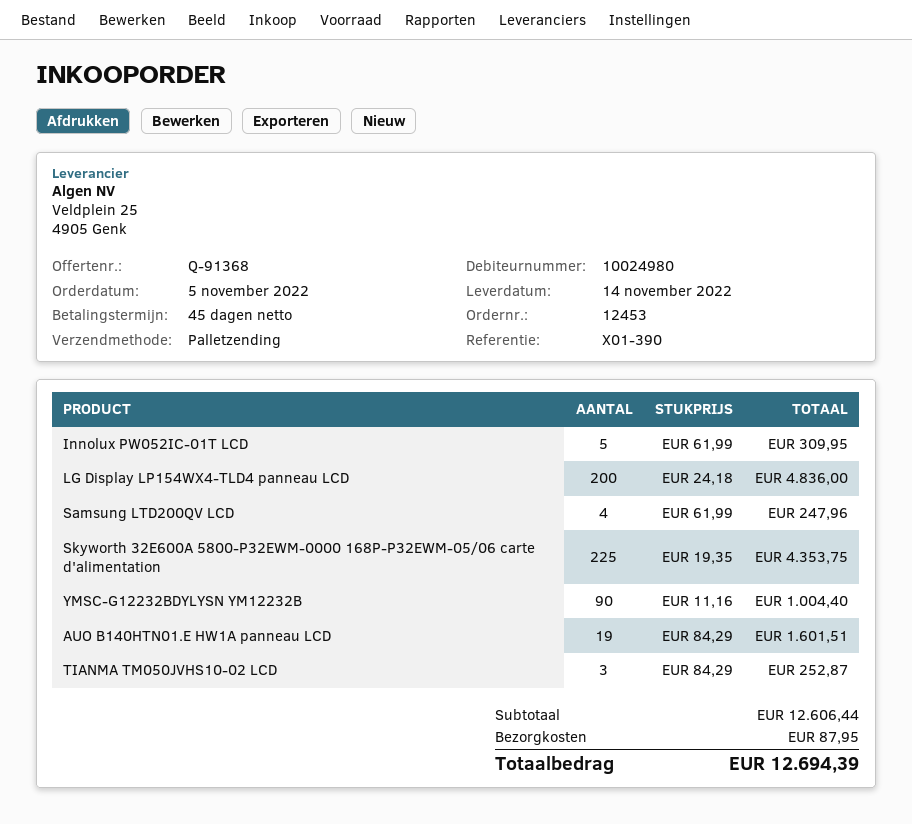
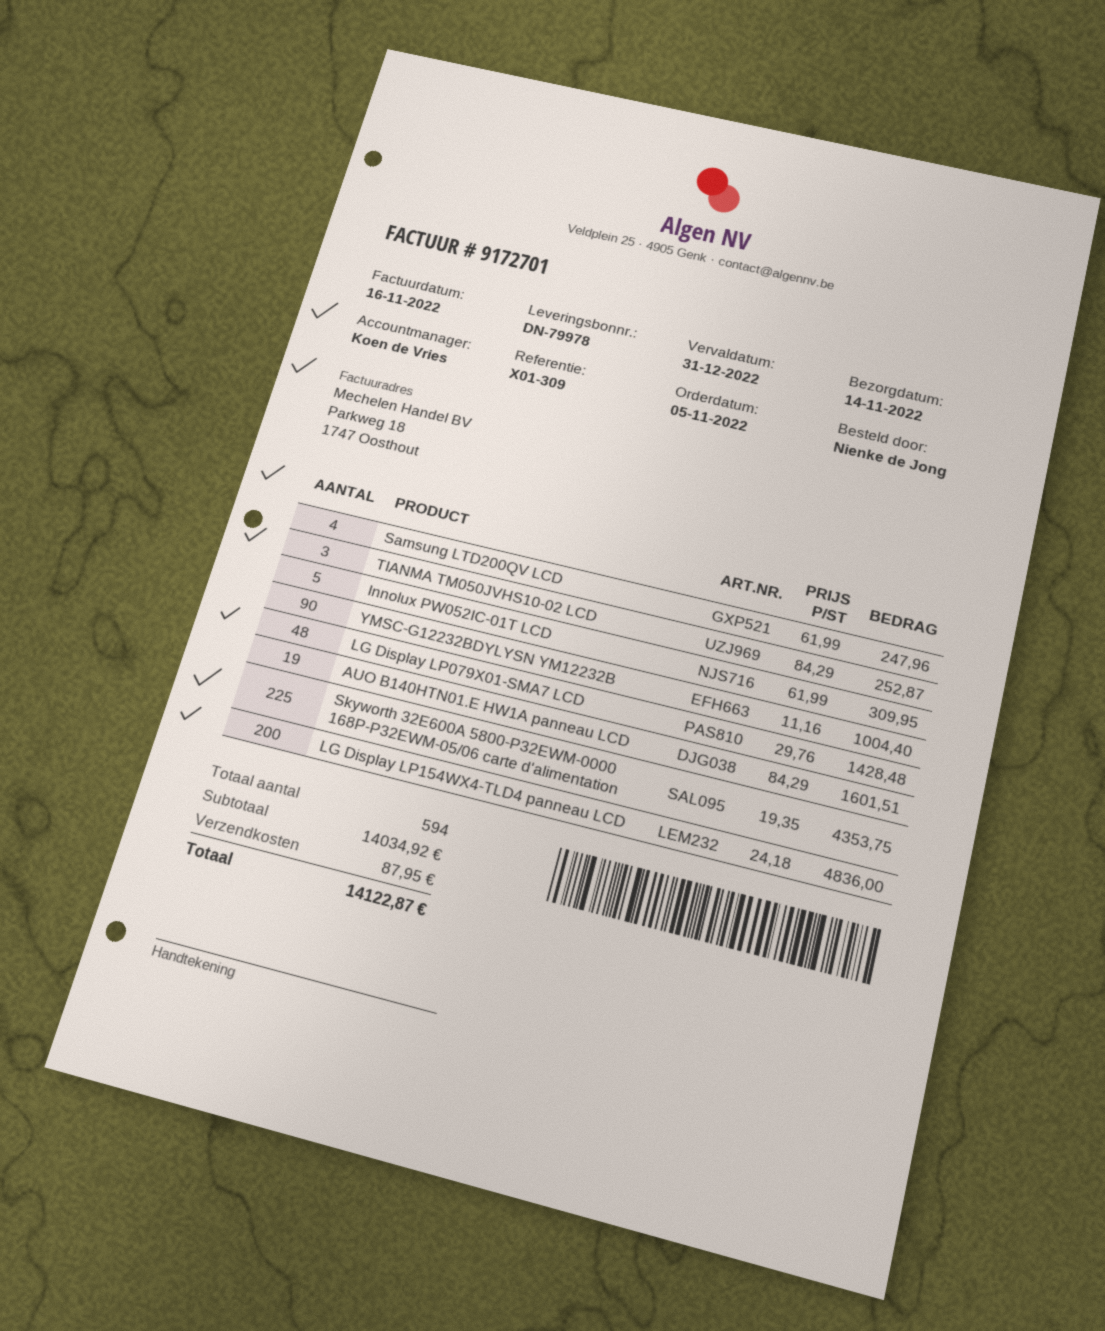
reference: X01-390 -> X01-309
LG Display LP079X01-SMA7 LCD: none -> 48 x 29.76 = 1428.48
subtotal: 12606.44 -> 14034.92
total: 12694.39 -> 14122.87

